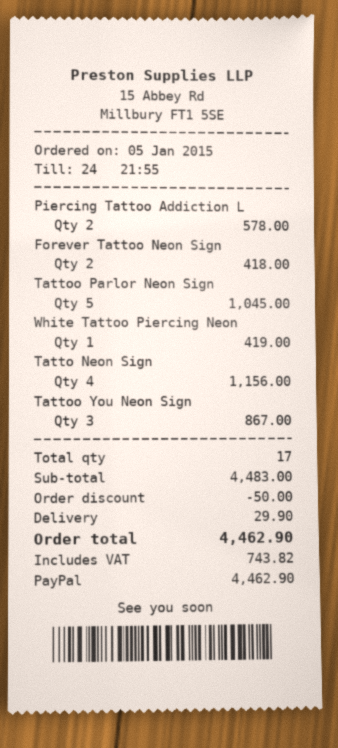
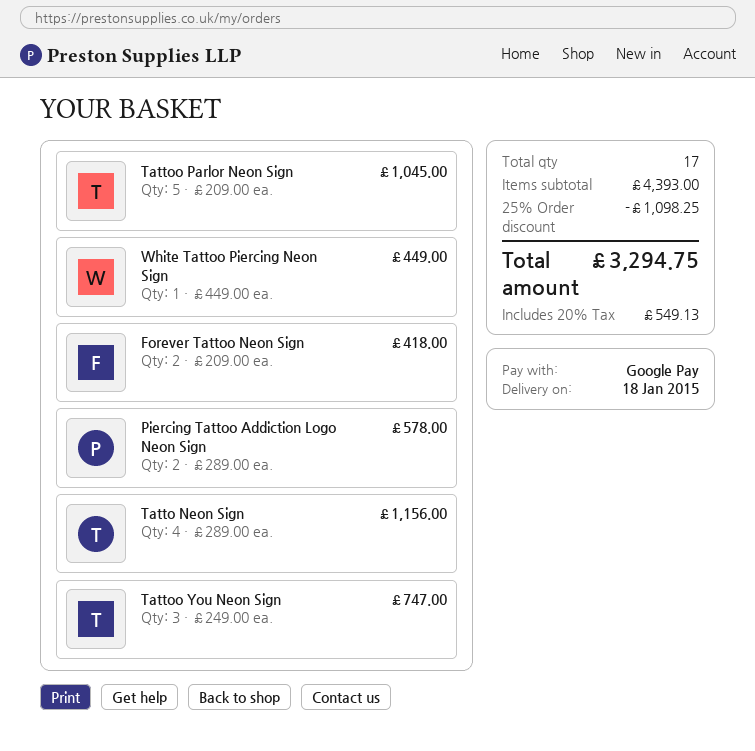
payment method: PayPal -> Google Pay
White Tattoo Piercing Neon: 1 for 419.00 -> 1 for 449.00
Tattoo You Neon Sign: 3 for 867.00 -> 3 for 747.00
subtotal: 4483.00 -> 4393.00
discount: 50.00 -> 1098.25
shipping: 29.90 -> none
tax: 743.82 -> 549.13
total: 4462.90 -> 3294.75

